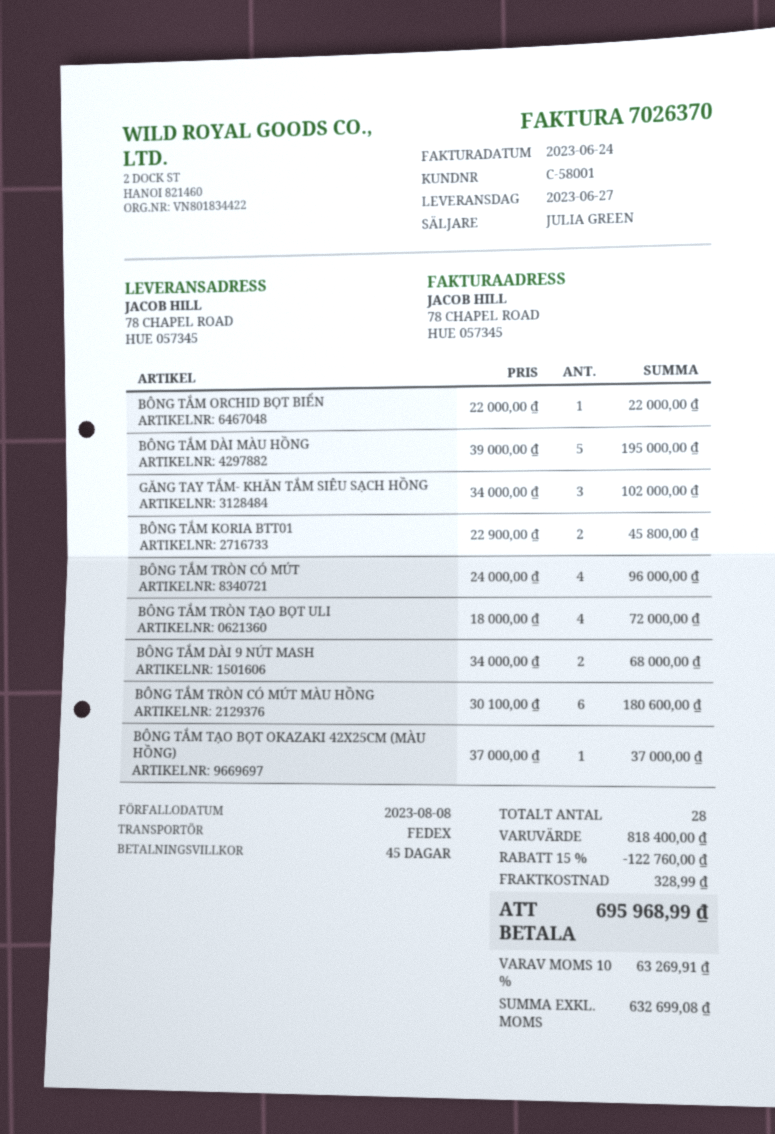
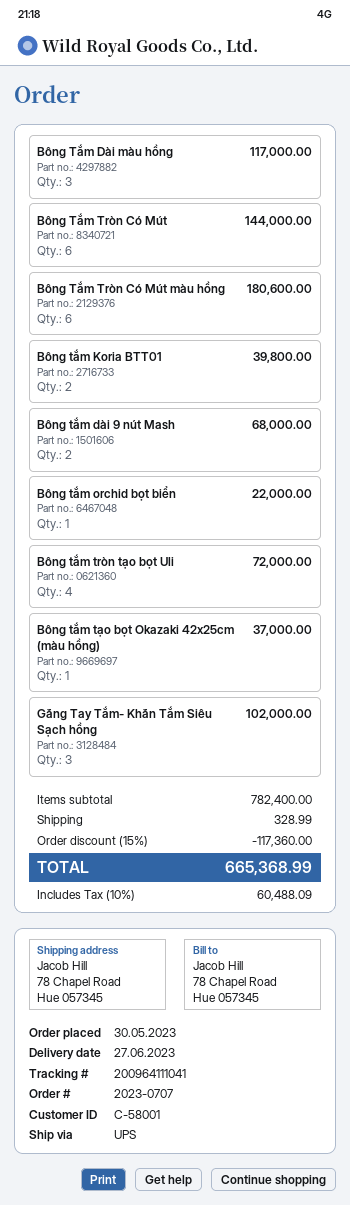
shipping method: FedEx -> UPS
BÔNG TẮM DÀI MÀU HỒNG: 5 for 195000.00 -> 3 for 117000.00
BÔNG TẮM KORIA BTT01: 2 for 45800.00 -> 2 for 39800.00
BÔNG TẮM TRÒN CÓ MÚT: 4 for 96000.00 -> 6 for 144000.00
subtotal: 818400.00 -> 782400.00
discount: 15% = 122760.00 -> 15% = 117360.00
tax: 10% = 63269.91 -> 10% = 60488.09
total: 695968.99 -> 665368.99

